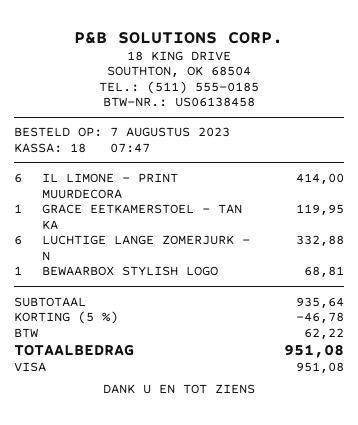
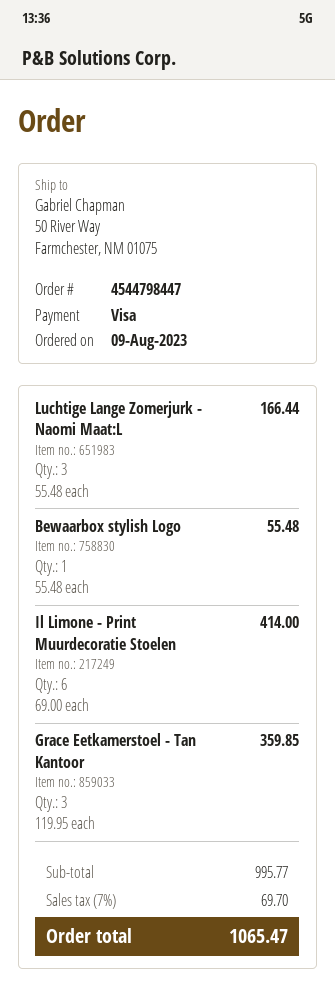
order date: 2023-08-07 -> 2023-08-09
GRACE EETKAMERSTOEL - TAN KA: 1 for 119.95 -> 3 for 359.85
LUCHTIGE LANGE ZOMERJURK - N: 6 for 332.88 -> 3 for 166.44
BEWAARBOX STYLISH LOGO: 1 for 68.81 -> 1 for 55.48
subtotal: 935.64 -> 995.77
discount: 5% = 46.78 -> none
tax: 62.22 -> 69.70
total: 951.08 -> 1065.47

